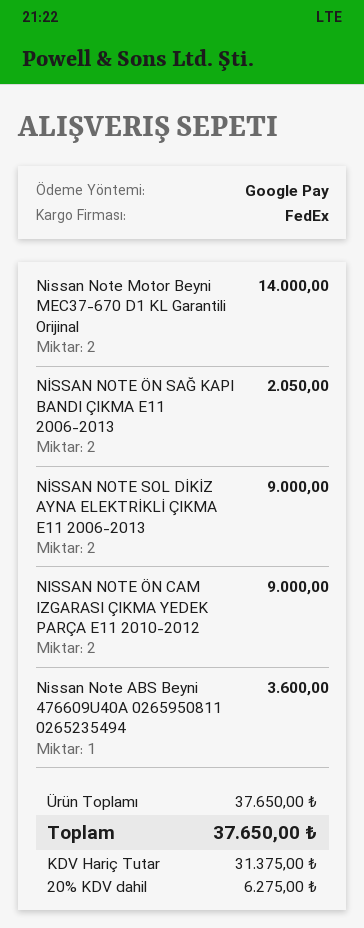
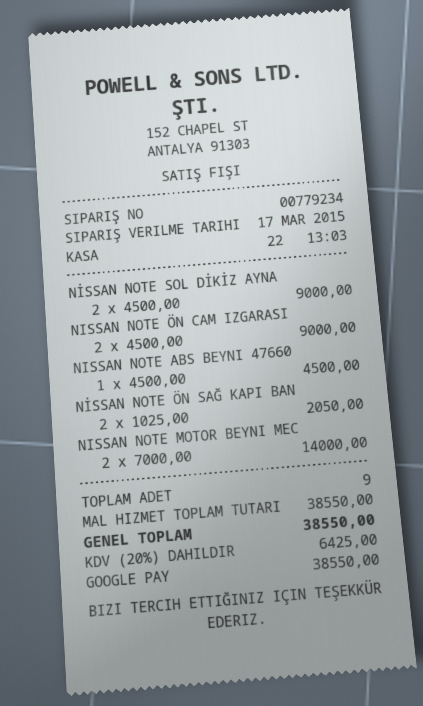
Nissan Note ABS Beyni 476609U40A 0265950811 0265235494: 1 for 3600.00 -> 1 for 4500.00
subtotal: 37650.00 -> 38550.00
tax: 20% = 6275.00 -> 20% = 6425.00
total: 37650.00 -> 38550.00

